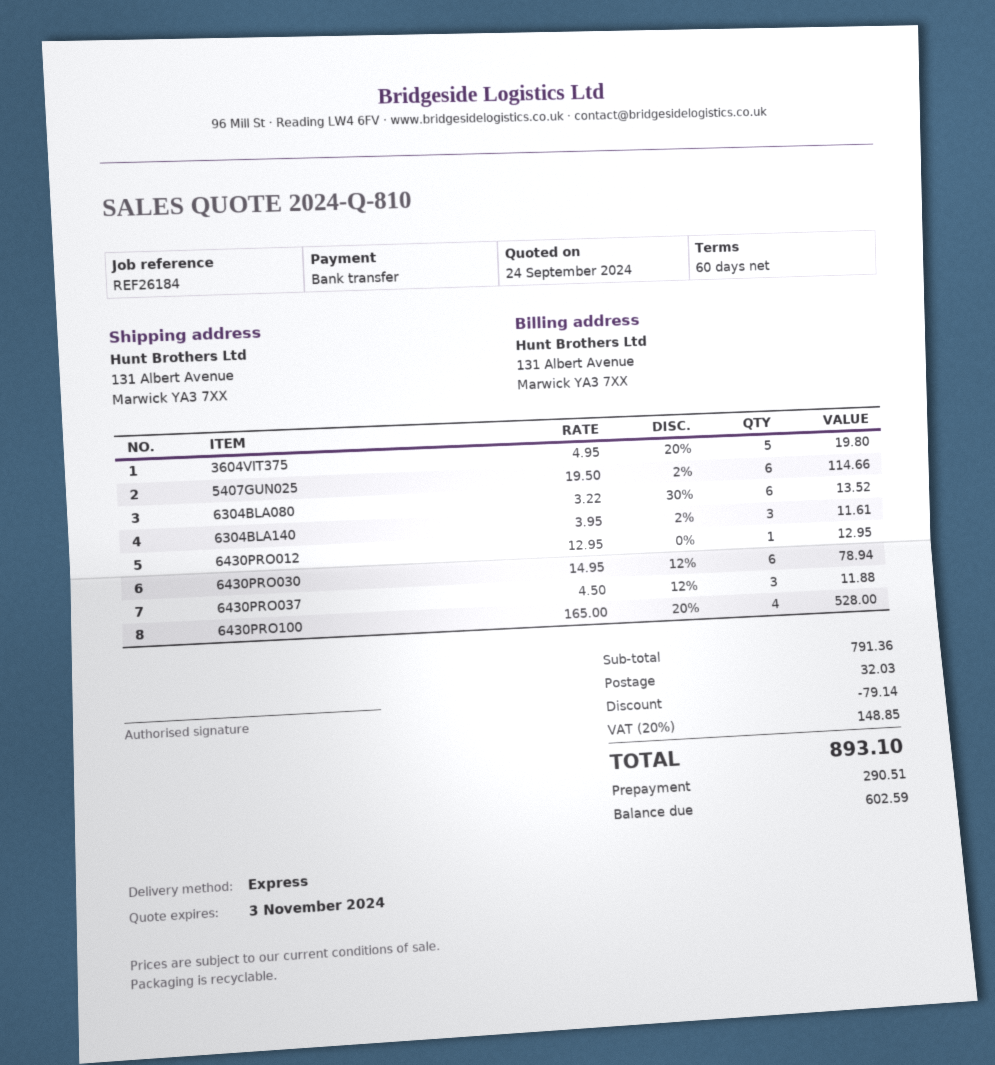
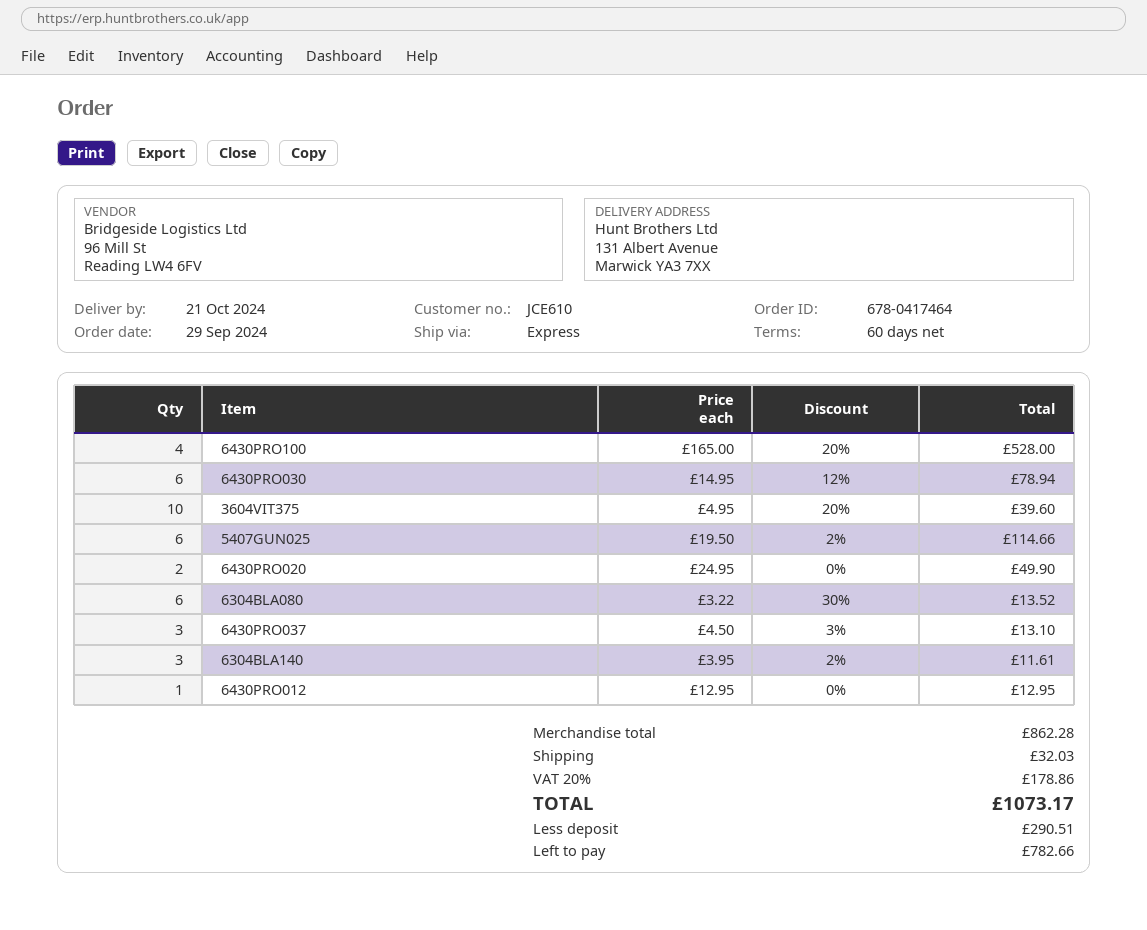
3604VIT375: 5 x 4.95 - 20% = 19.80 -> 10 x 4.95 - 20% = 39.60
6430PRO037: 3 x 4.50 - 12% = 11.88 -> 3 x 4.50 - 3% = 13.10
6430PRO020: none -> 2 x 24.95 = 49.90
subtotal: 791.36 -> 862.28
discount: 79.14 -> none
tax: 20% = 148.85 -> 20% = 178.86
total: 893.10 -> 1073.17
balance: 602.59 -> 782.66

